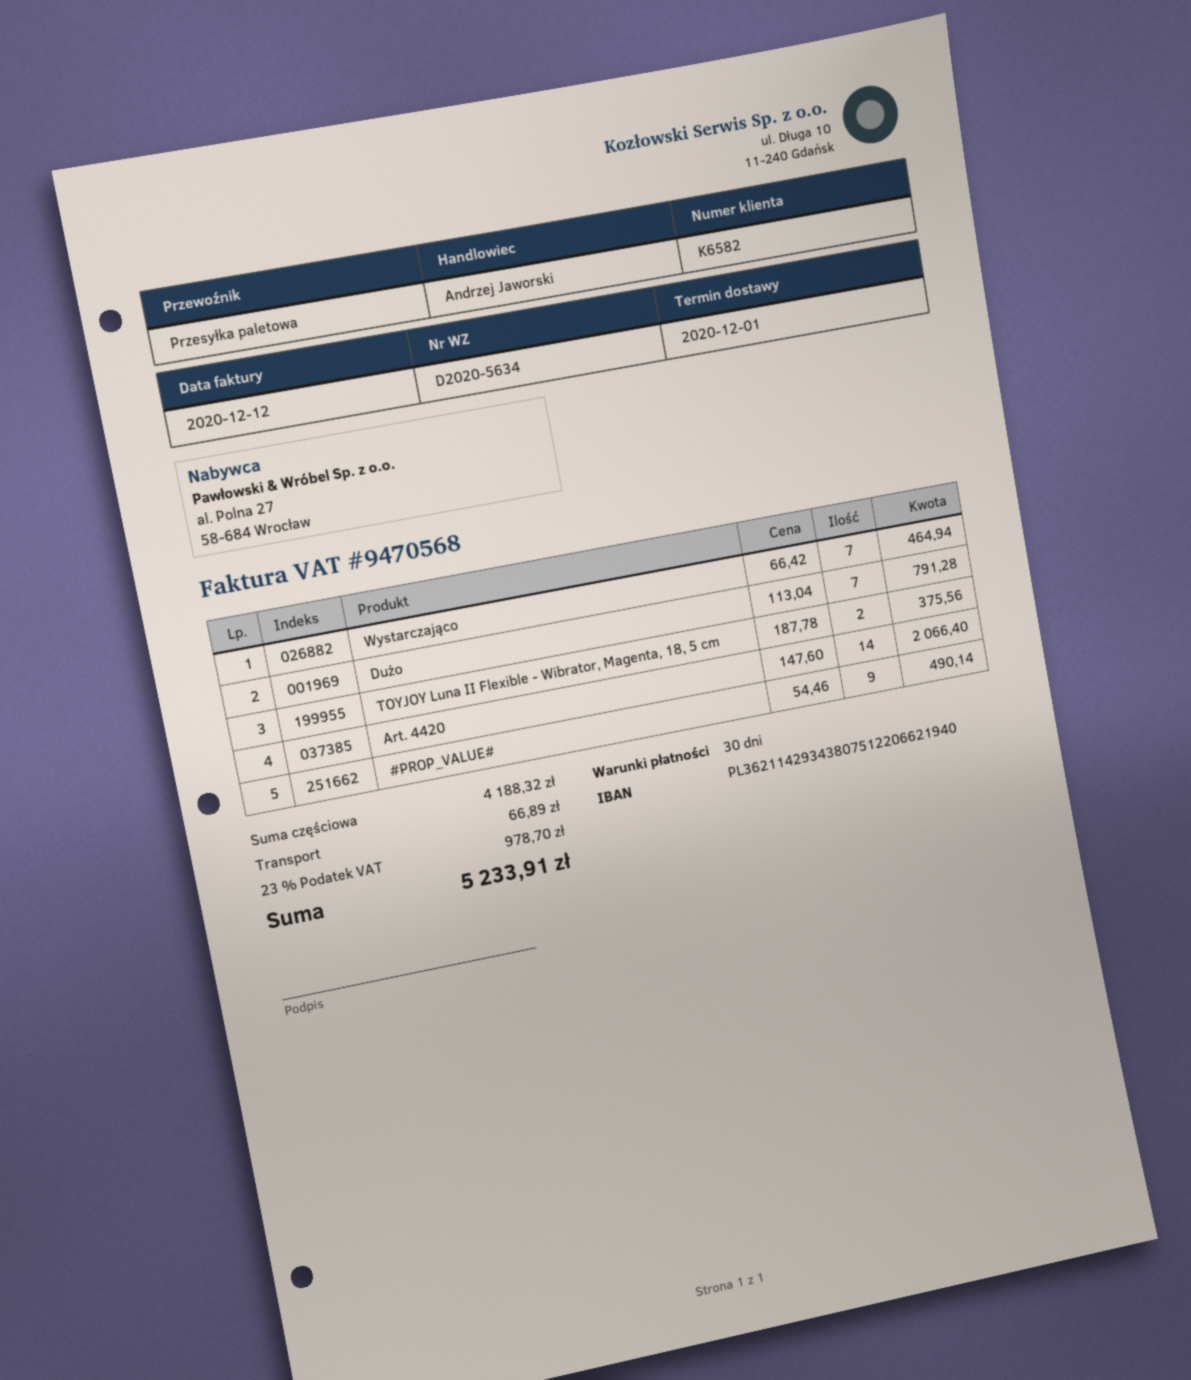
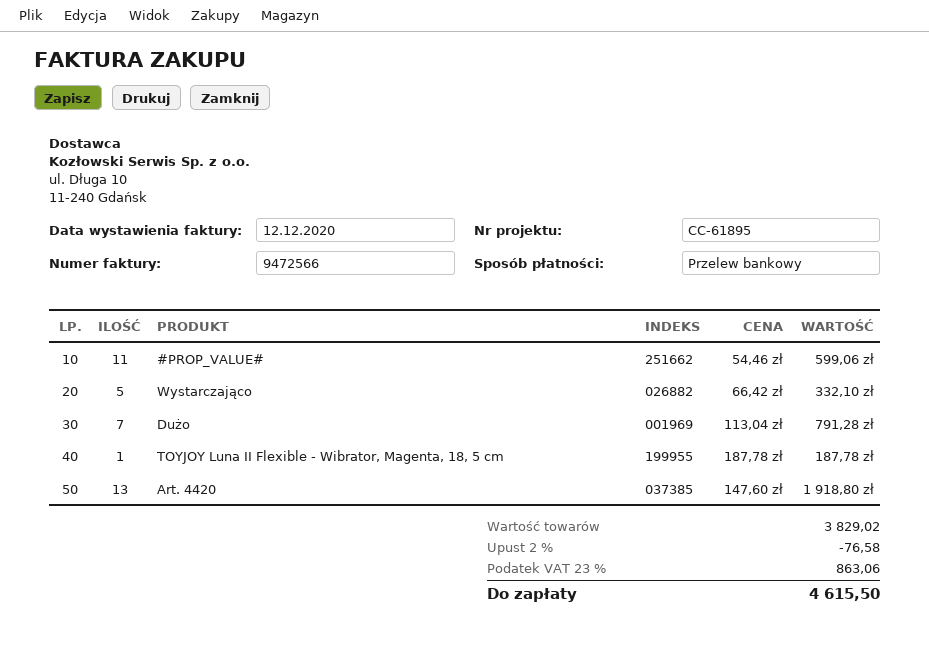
invoice number: 9470568 -> 9472566
Wystarczająco: 7 x 66.42 = 464.94 -> 5 x 66.42 = 332.10
TOYJOY Luna II Flexible - Wibrator, Magenta, 18, 5 cm: 2 x 187.78 = 375.56 -> 1 x 187.78 = 187.78
Art. 4420: 14 x 147.60 = 2066.40 -> 13 x 147.60 = 1918.80
#PROP_VALUE#: 9 x 54.46 = 490.14 -> 11 x 54.46 = 599.06
subtotal: 4188.32 -> 3829.02
discount: none -> 2% = 76.58
shipping: 66.89 -> none
tax: 23% = 978.70 -> 23% = 863.06
total: 5233.91 -> 4615.50

